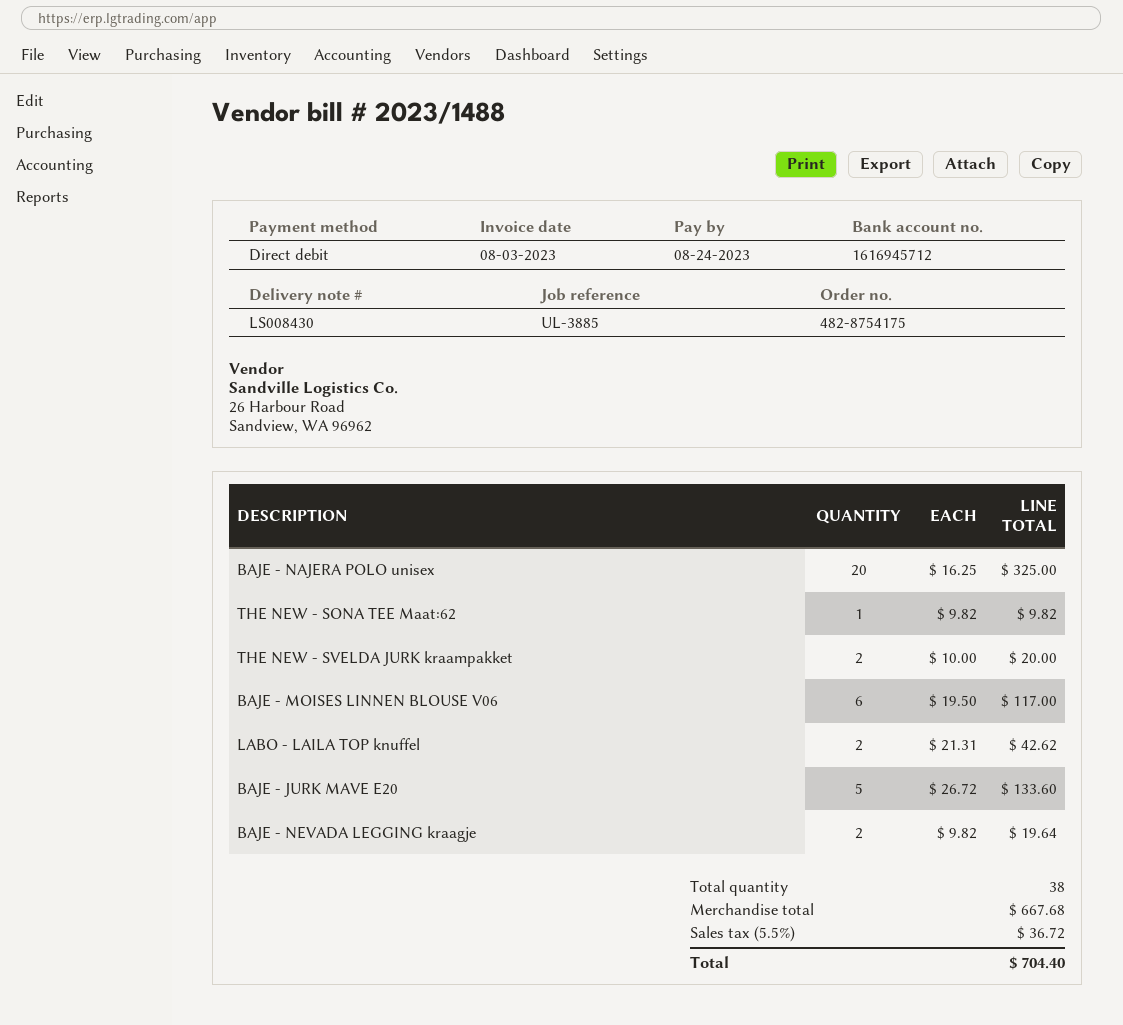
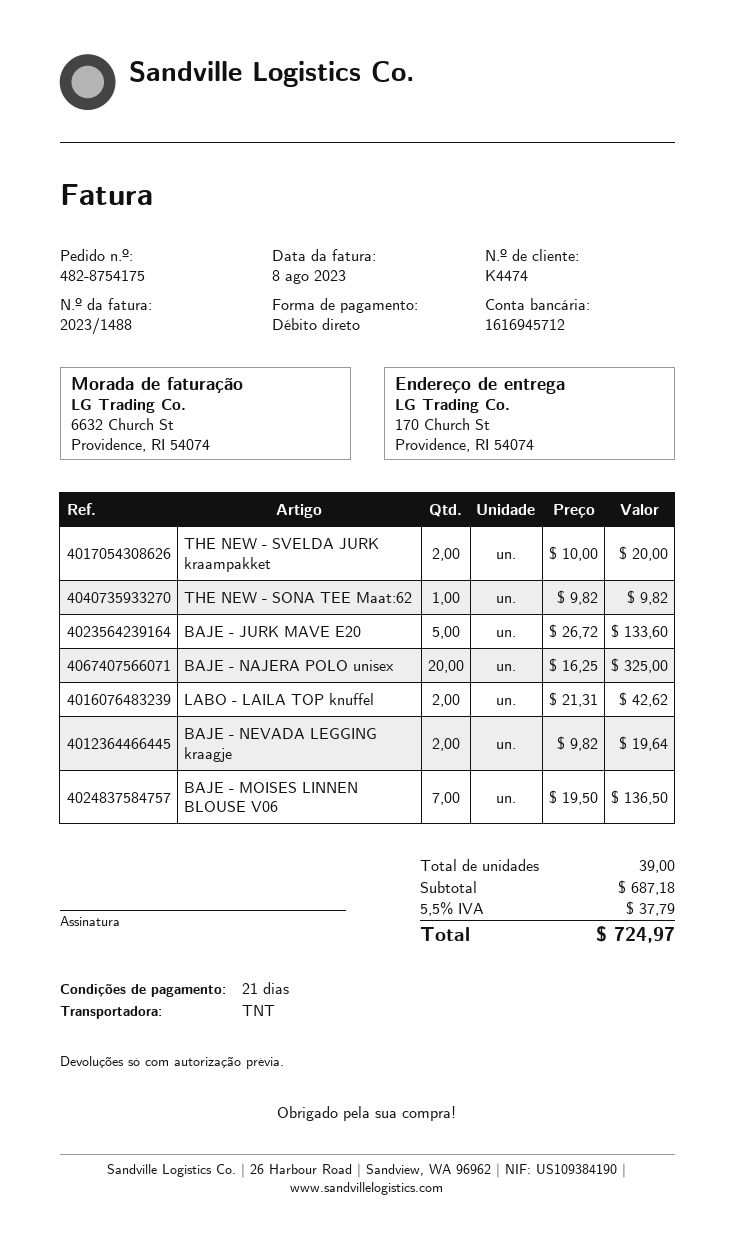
invoice date: 2023-08-03 -> 2023-08-08
BAJE - MOISES LINNEN BLOUSE V06: 6 x 19.50 = 117.00 -> 7 x 19.50 = 136.50
total quantity: 38 -> 39
subtotal: 667.68 -> 687.18
tax: 5.5% = 36.72 -> 5.5% = 37.79
total: 704.40 -> 724.97

